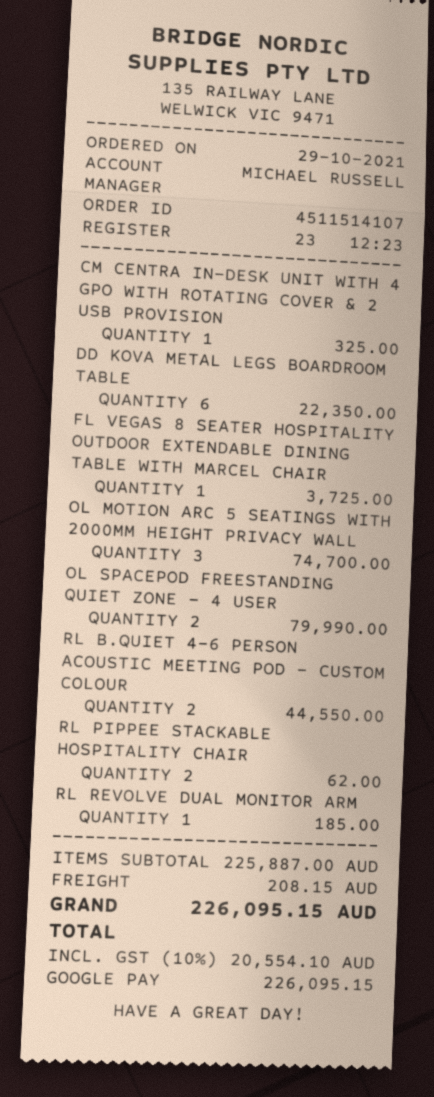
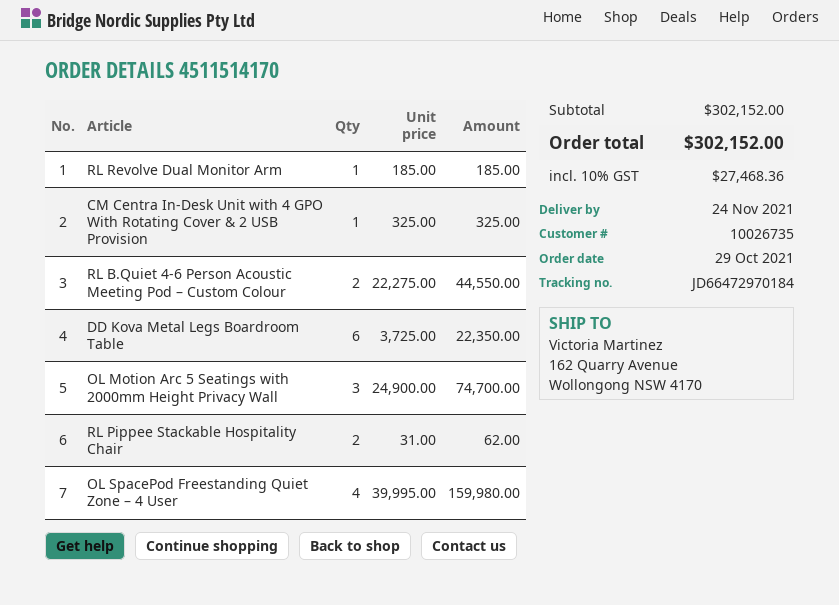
order number: 4511514107 -> 4511514170
FL VEGAS 8 SEATER HOSPITALITY OUTDOOR EXTENDABLE DINING TABLE WITH MARCEL CHAIR: 1 for 3725.00 -> none
OL SPACEPOD FREESTANDING QUIET ZONE – 4 USER: 2 for 79990.00 -> 4 for 159980.00
subtotal: 225887.00 -> 302152.00
shipping: 208.15 -> none
tax: 10% = 20554.10 -> 10% = 27468.36
total: 226095.15 -> 302152.00

